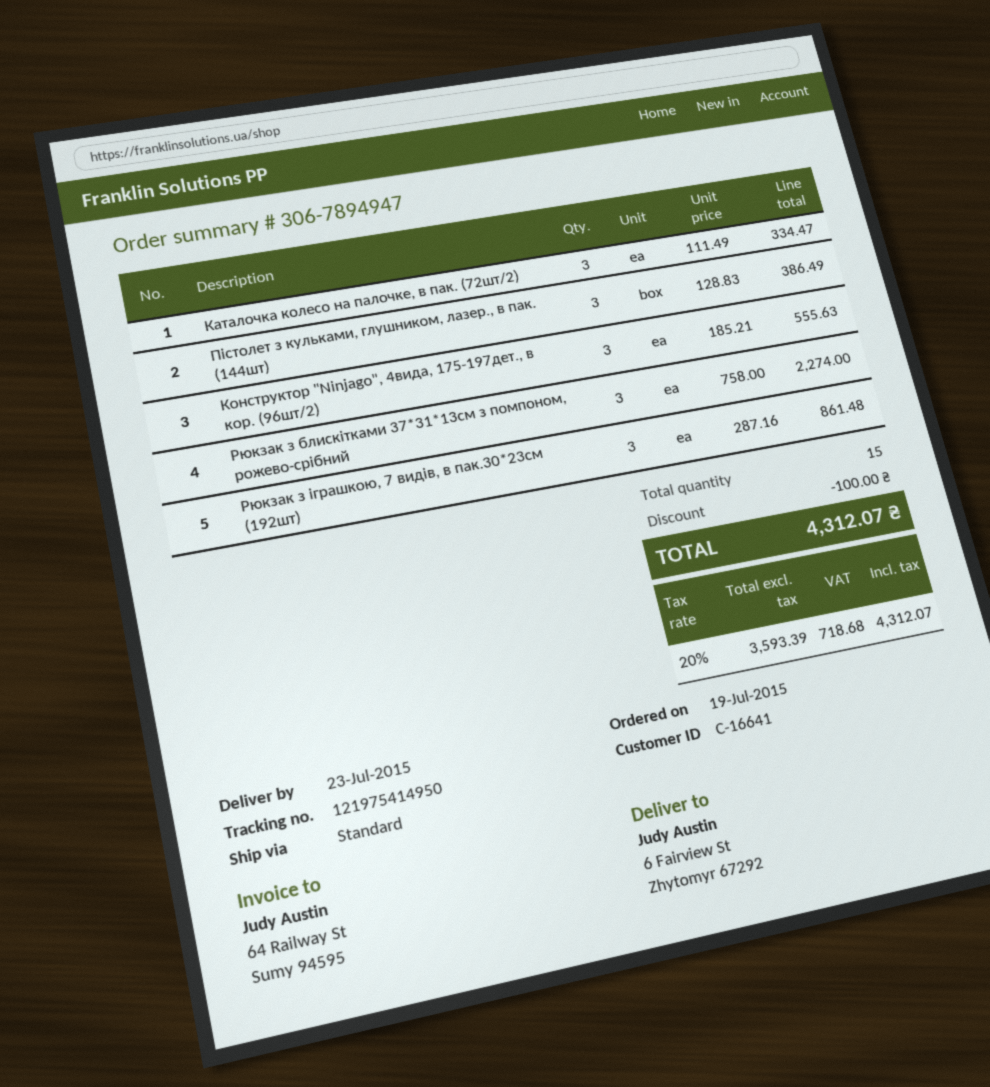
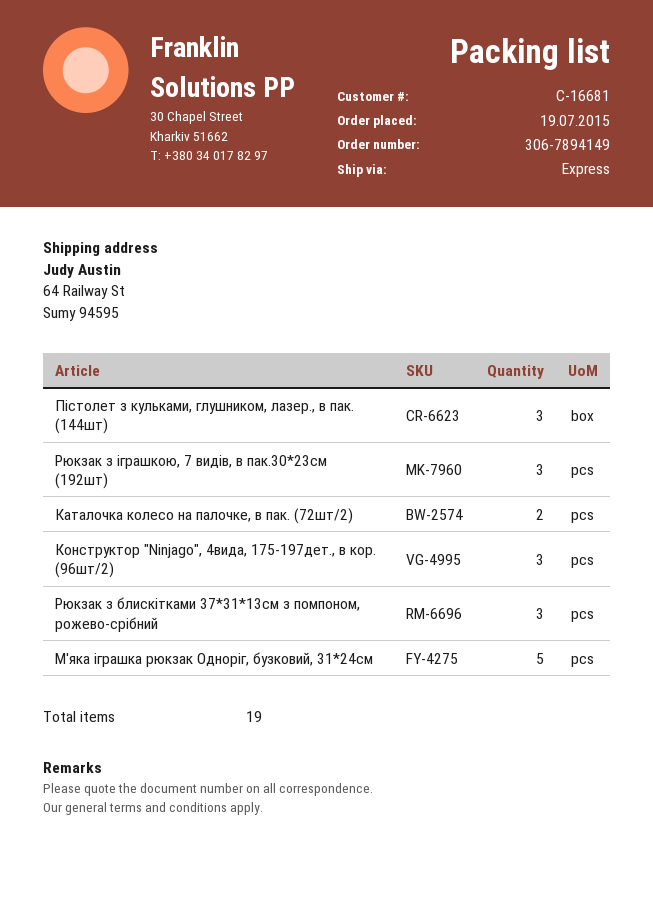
order number: 306-7894947 -> 306-7894149
customer number: C-16641 -> C-16681
shipping method: standard -> express
ship to: 6 Fairview St, Zhytomyr 67292 -> 64 Railway St, Sumy 94595
Каталочка колесо на палочке, в пак. (72шт/2): 3 -> 2
М'яка іграшка рюкзак Одноріг, бузковий, 31*24см: none -> 5
total quantity: 15 -> 19

